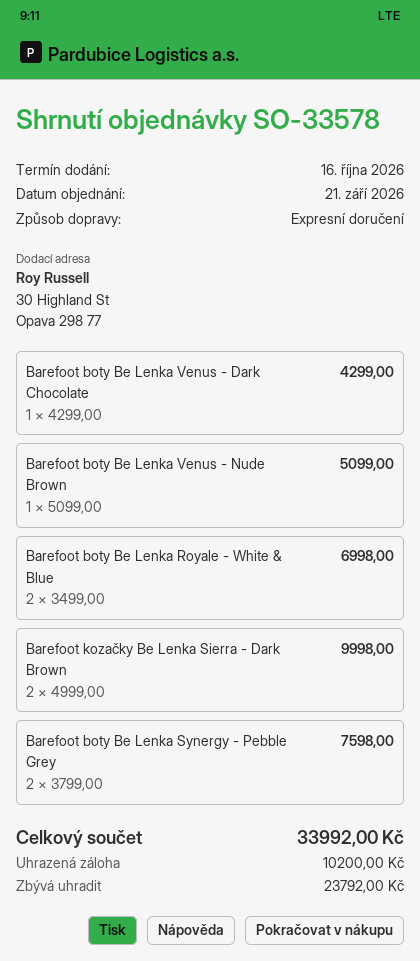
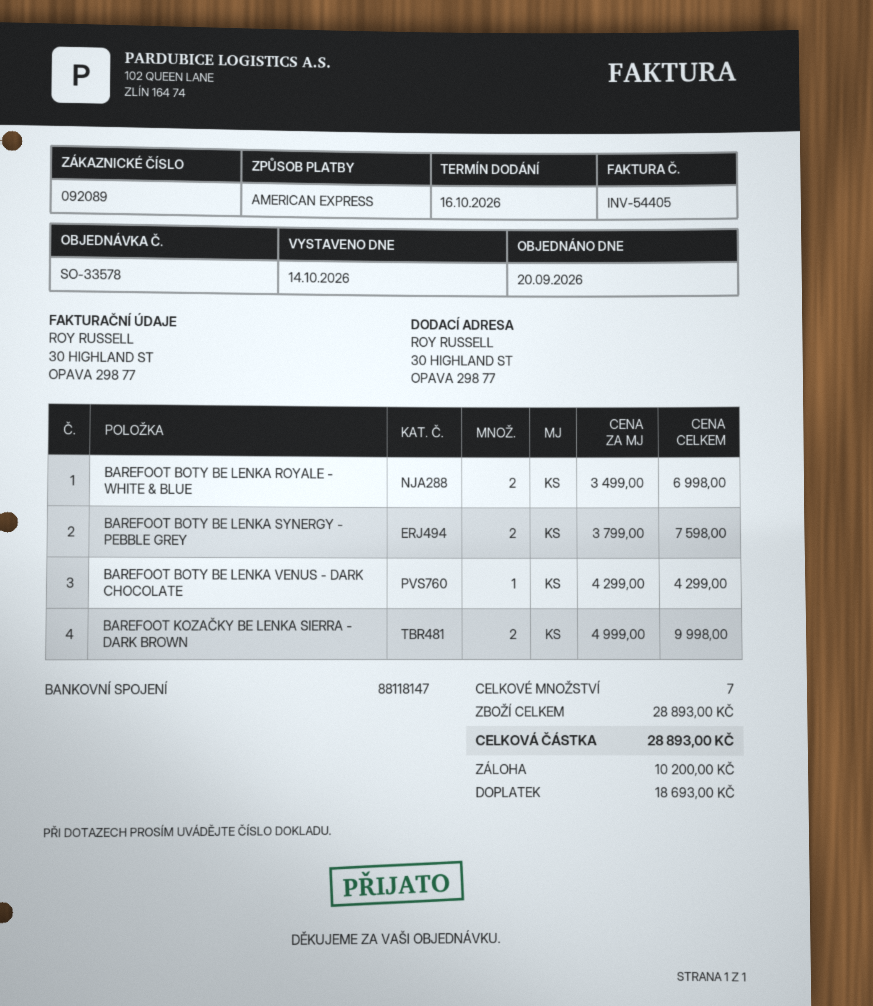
order date: 2026-09-21 -> 2026-09-20
Barefoot boty Be Lenka Venus - Nude Brown: 1 x 5099.00 = 5099.00 -> none
total: 33992.00 -> 28893.00
balance: 23792.00 -> 18693.00

